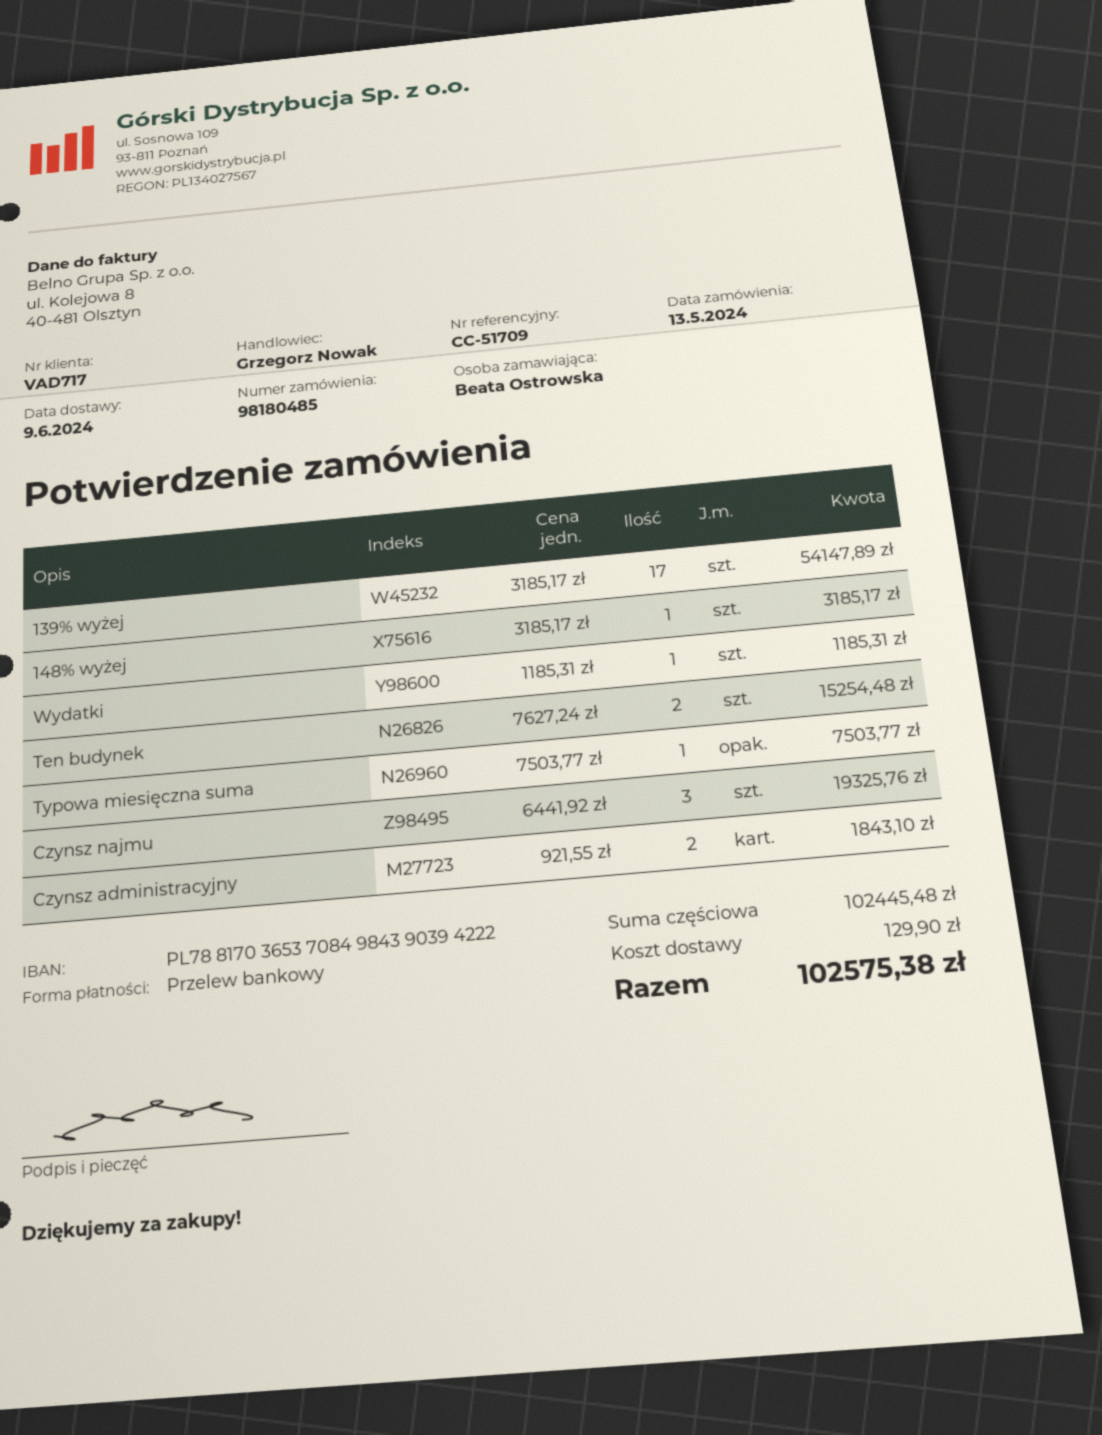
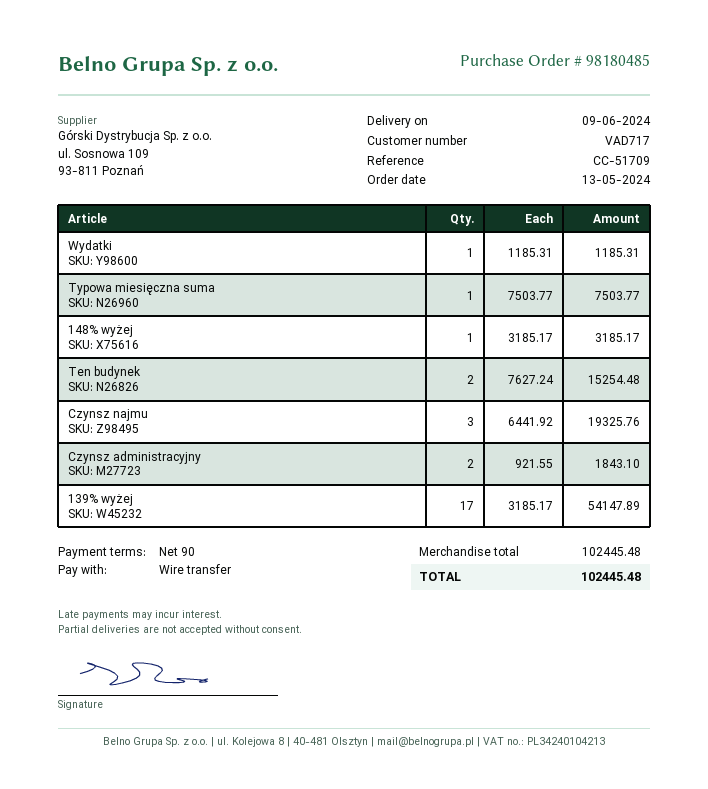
shipping: 129.90 -> none
total: 102575.38 -> 102445.48

